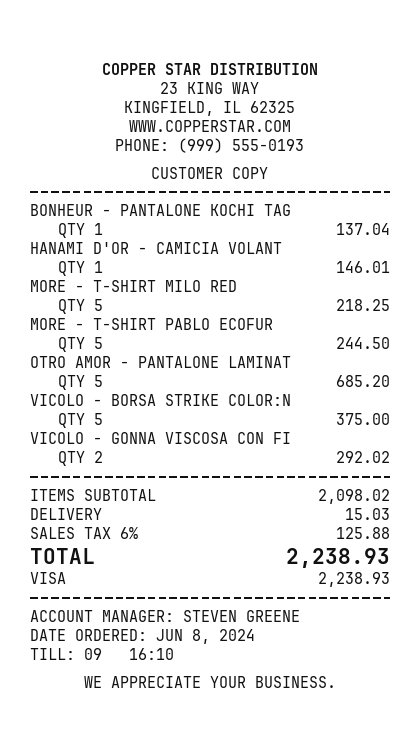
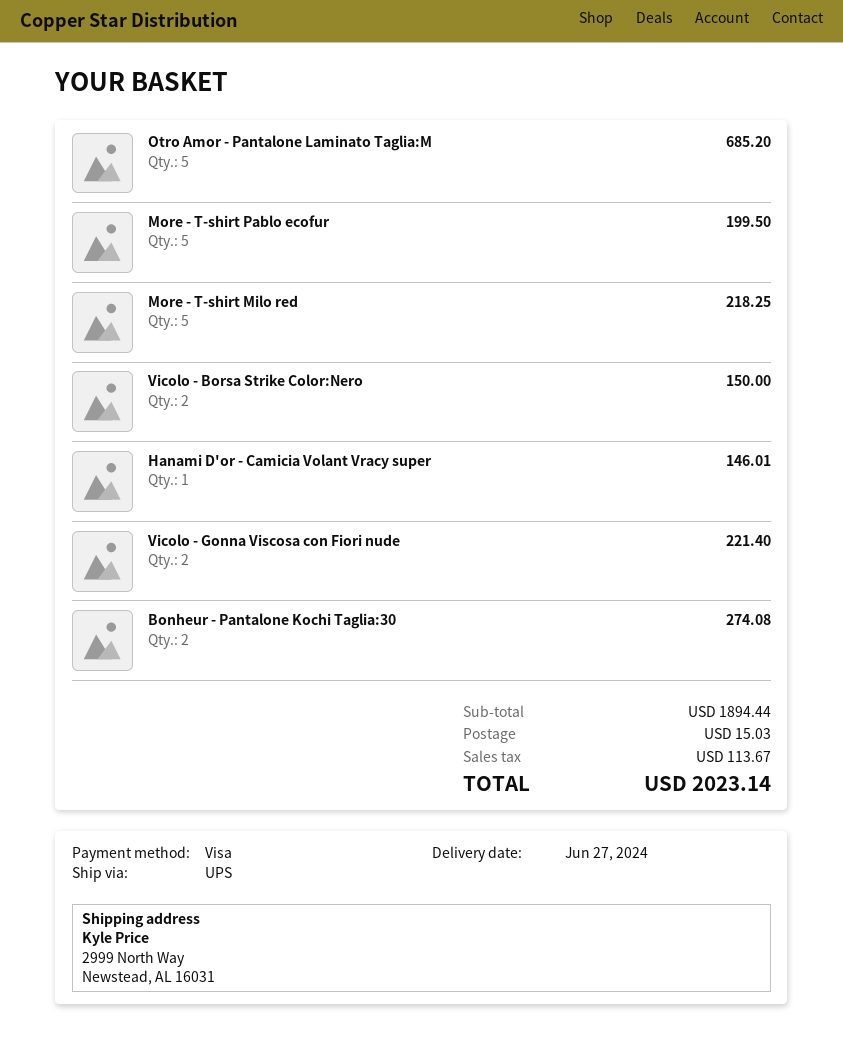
BONHEUR - PANTALONE KOCHI TAG: 1 for 137.04 -> 2 for 274.08
MORE - T-SHIRT PABLO ECOFUR: 5 for 244.50 -> 5 for 199.50
VICOLO - BORSA STRIKE COLOR:N: 5 for 375.00 -> 2 for 150.00
VICOLO - GONNA VISCOSA CON FI: 2 for 292.02 -> 2 for 221.40
subtotal: 2098.02 -> 1894.44
tax: 125.88 -> 113.67
total: 2238.93 -> 2023.14

